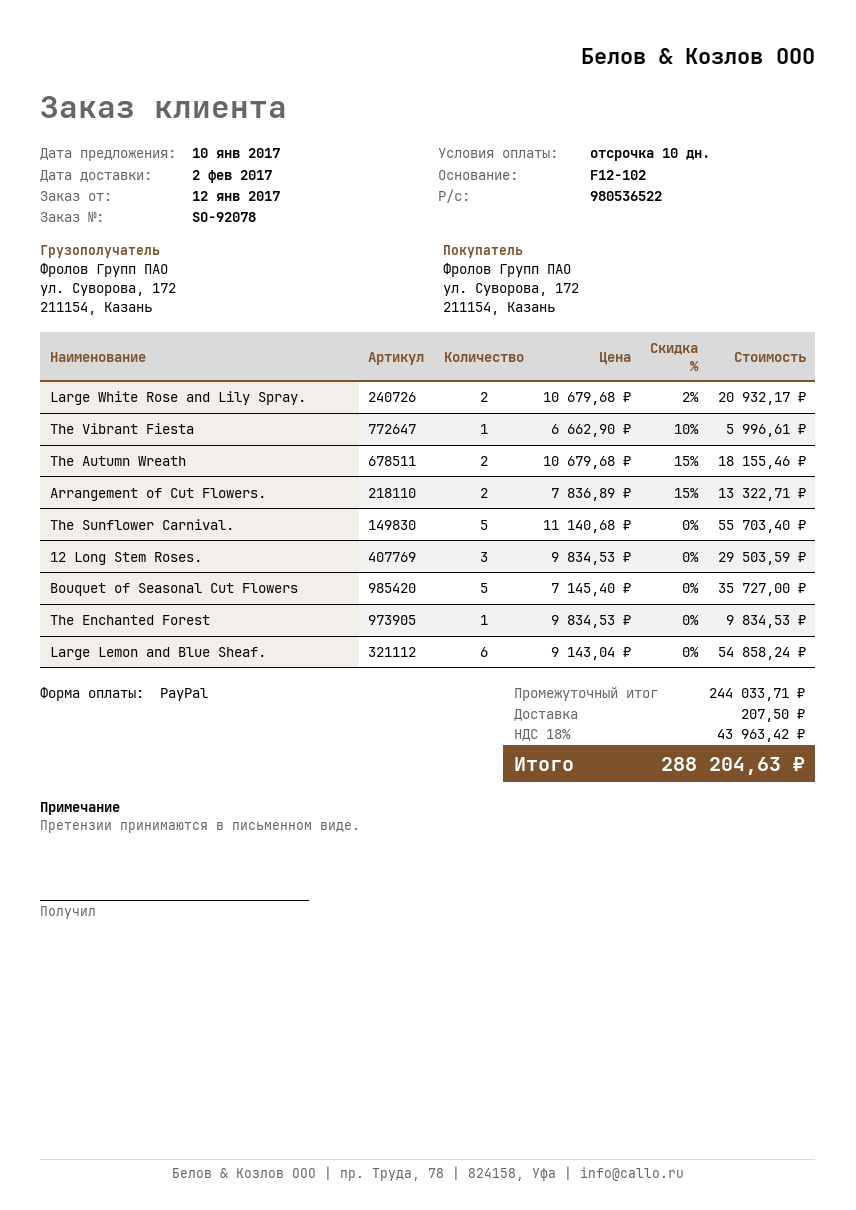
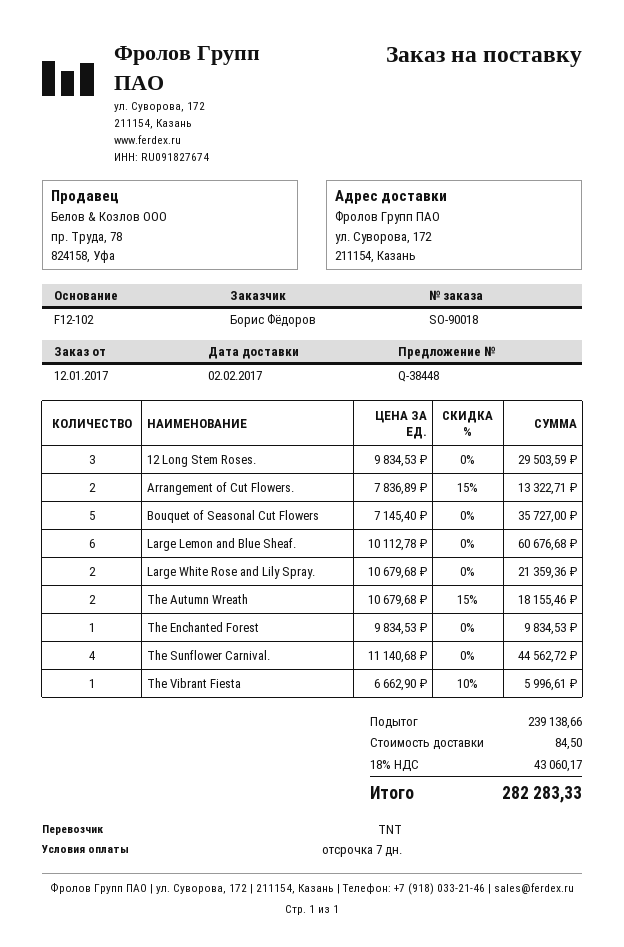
order number: SO-92078 -> SO-90018
payment terms: 10 days -> 7 days
Large White Rose and Lily Spray.: 2 x 10679.68 - 2% = 20932.17 -> 2 x 10679.68 = 21359.36
The Sunflower Carnival.: 5 x 11140.68 = 55703.40 -> 4 x 11140.68 = 44562.72
Large Lemon and Blue Sheaf.: 6 x 9143.04 = 54858.24 -> 6 x 10112.78 = 60676.68
subtotal: 244033.71 -> 239138.66
shipping: 207.50 -> 84.50
tax: 18% = 43963.42 -> 18% = 43060.17
total: 288204.63 -> 282283.33

